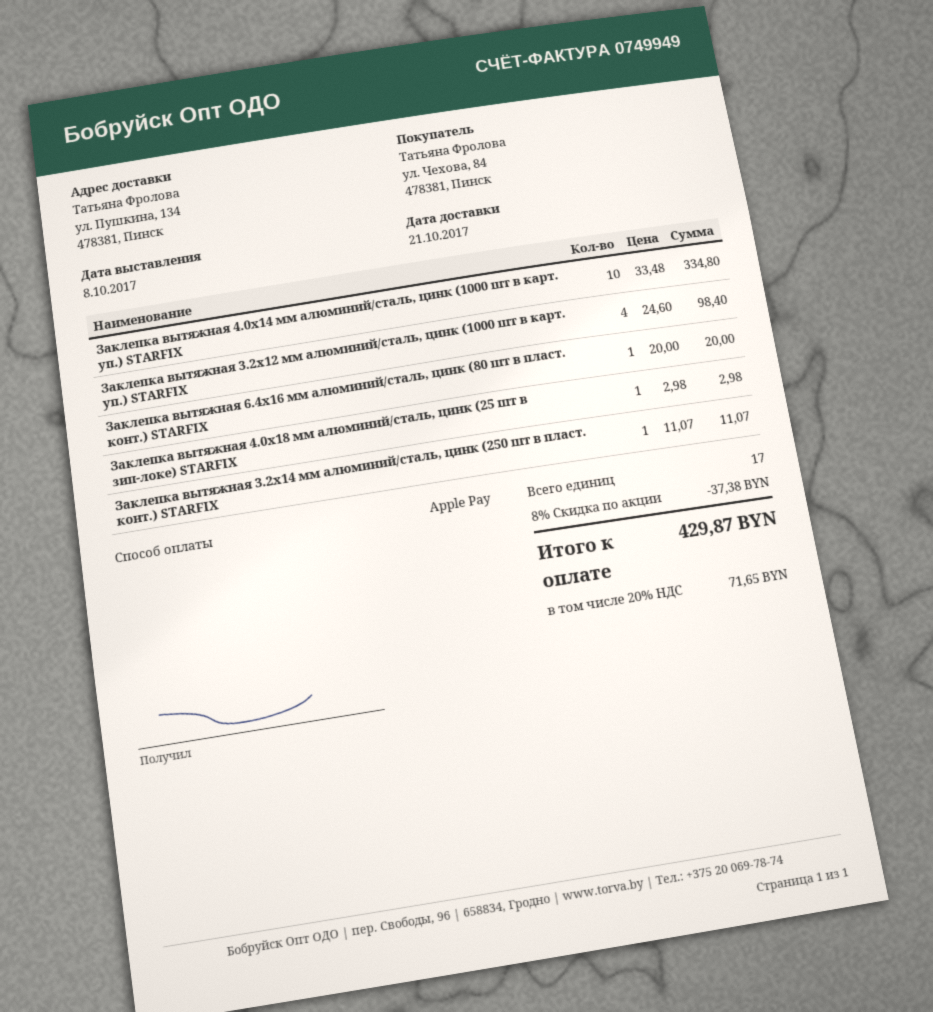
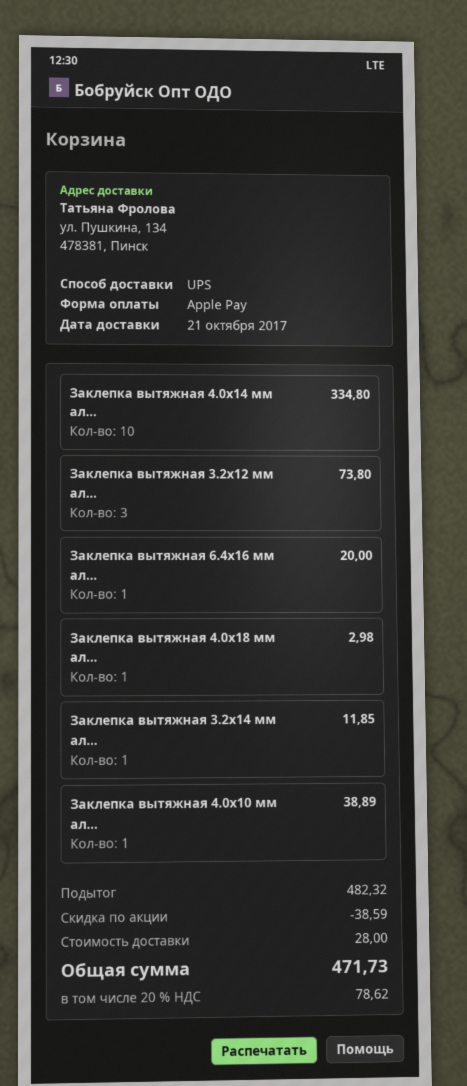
Заклепка вытяжная 3.2х12 мм алюминий/сталь, цинк (1000 шт в карт. уп.) STARFIX: 4 for 98.40 -> 3 for 73.80
Заклепка вытяжная 3.2х14 мм алюминий/сталь, цинк (250 шт в пласт. конт.) STARFIX: 1 for 11.07 -> 1 for 11.85
Заклепка вытяжная 4.0х10 мм ал...: none -> 1 for 38.89
discount: 37.38 -> 38.59
shipping: none -> 28.00
tax: 20% = 71.65 -> 20% = 78.62
total: 429.87 -> 471.73

